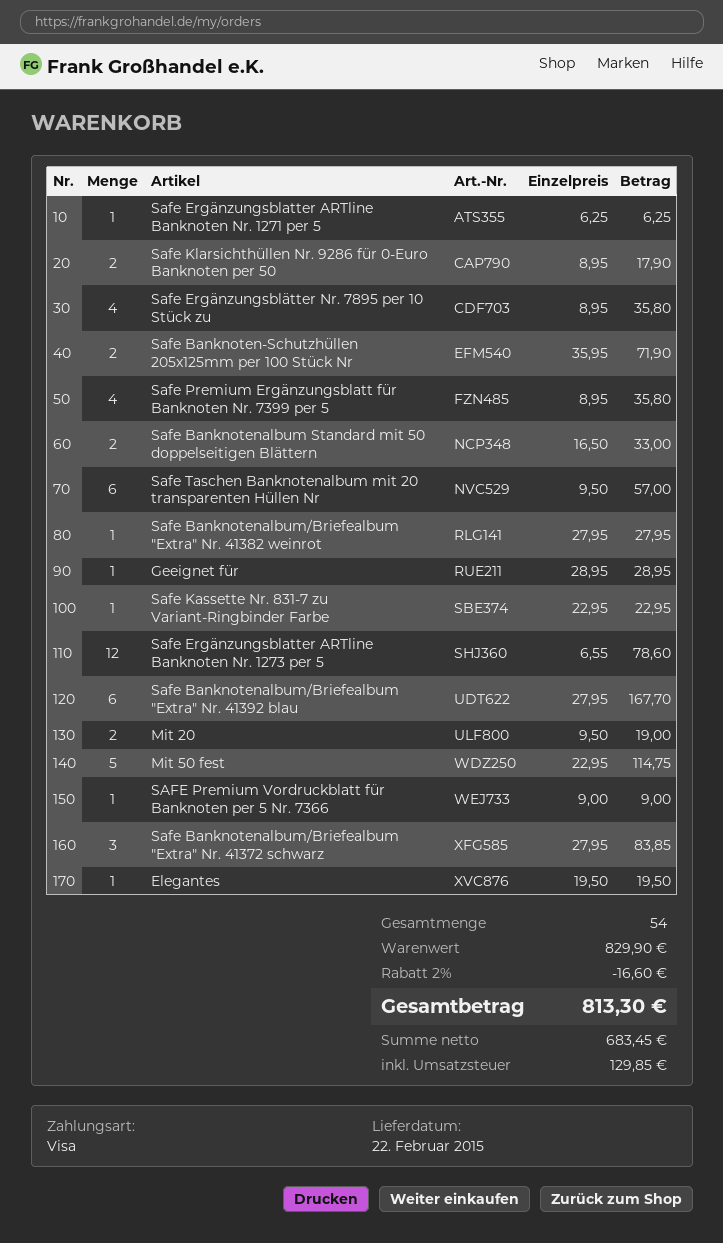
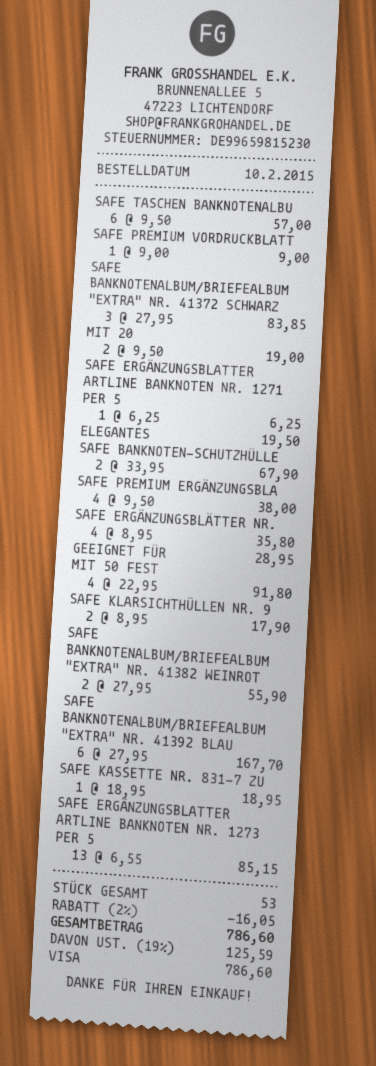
Safe Banknoten-Schutzhüllen 205x125mm per 100 Stück Nr: 2 x 35.95 = 71.90 -> 2 x 33.95 = 67.90
Safe Premium Ergänzungsblatt für Banknoten Nr. 7399 per 5: 4 x 8.95 = 35.80 -> 4 x 9.50 = 38.00
Safe Banknotenalbum Standard mit 50 doppelseitigen Blättern: 2 x 16.50 = 33.00 -> none
Safe Banknotenalbum/Briefealbum "Extra" Nr. 41382 weinrot: 1 x 27.95 = 27.95 -> 2 x 27.95 = 55.90
Safe Kassette Nr. 831-7 zu Variant-Ringbinder Farbe: 1 x 22.95 = 22.95 -> 1 x 18.95 = 18.95
Safe Ergänzungsblatter ARTline Banknoten Nr. 1273 per 5: 12 x 6.55 = 78.60 -> 13 x 6.55 = 85.15
Mit 50 fest: 5 x 22.95 = 114.75 -> 4 x 22.95 = 91.80
total quantity: 54 -> 53
discount: 2% = 16.60 -> 2% = 16.05
tax: 129.85 -> 125.59
total: 813.30 -> 786.60

